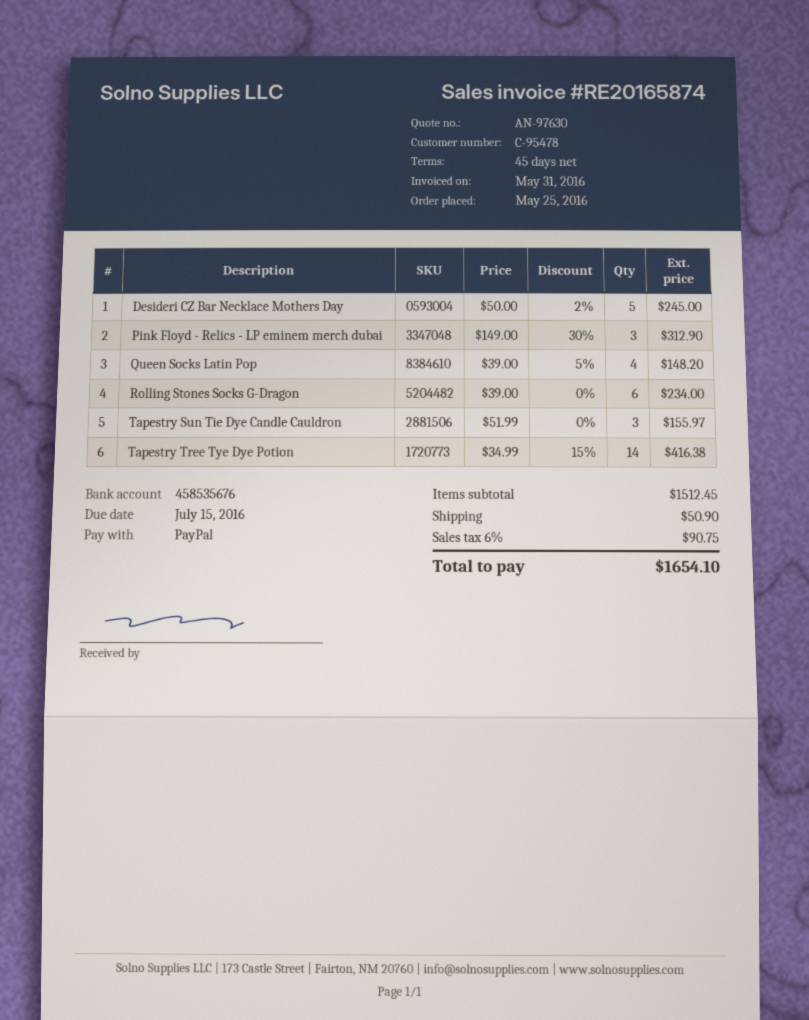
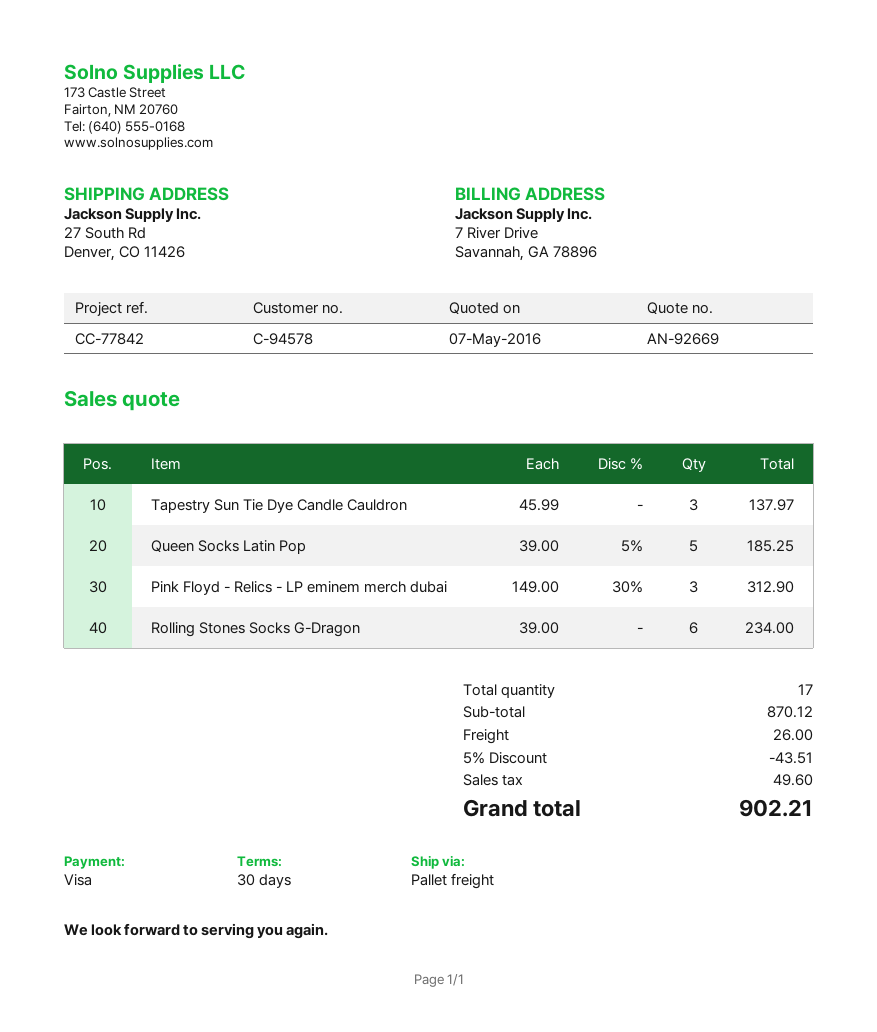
quote number: AN-97630 -> AN-92669
payment terms: 45 days -> 30 days
customer number: C-95478 -> C-94578
payment method: PayPal -> Visa
Desideri CZ Bar Necklace Mothers Day: 5 x 50.00 - 2% = 245.00 -> none
Queen Socks Latin Pop: 4 x 39.00 - 5% = 148.20 -> 5 x 39.00 - 5% = 185.25
Tapestry Sun Tie Dye Candle Cauldron: 3 x 51.99 = 155.97 -> 3 x 45.99 = 137.97
Tapestry Tree Tye Dye Potion: 14 x 34.99 - 15% = 416.38 -> none
subtotal: 1512.45 -> 870.12
discount: none -> 5% = 43.51
shipping: 50.90 -> 26.00
tax: 90.75 -> 49.60
total: 1654.10 -> 902.21

